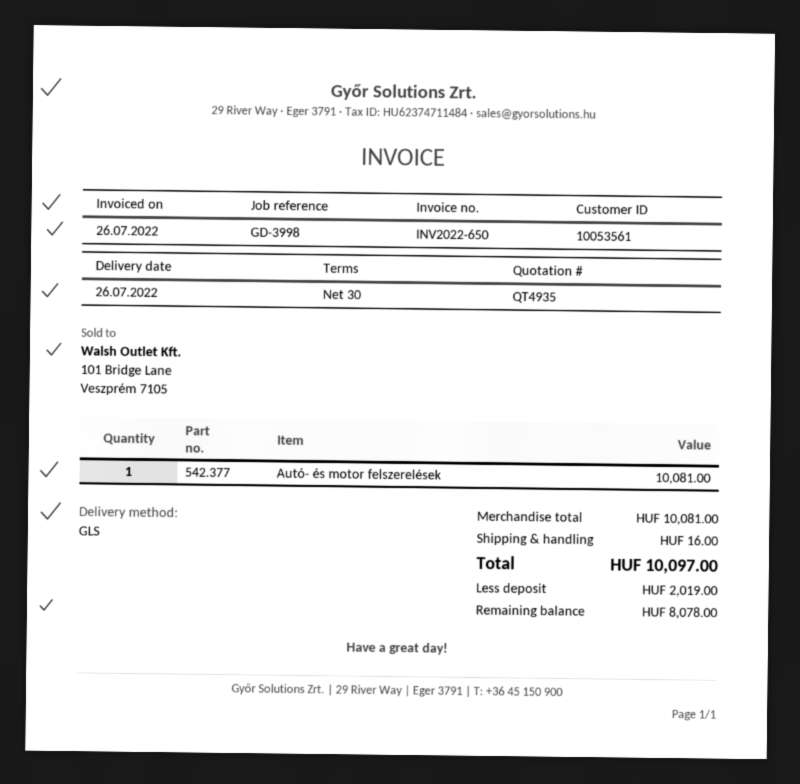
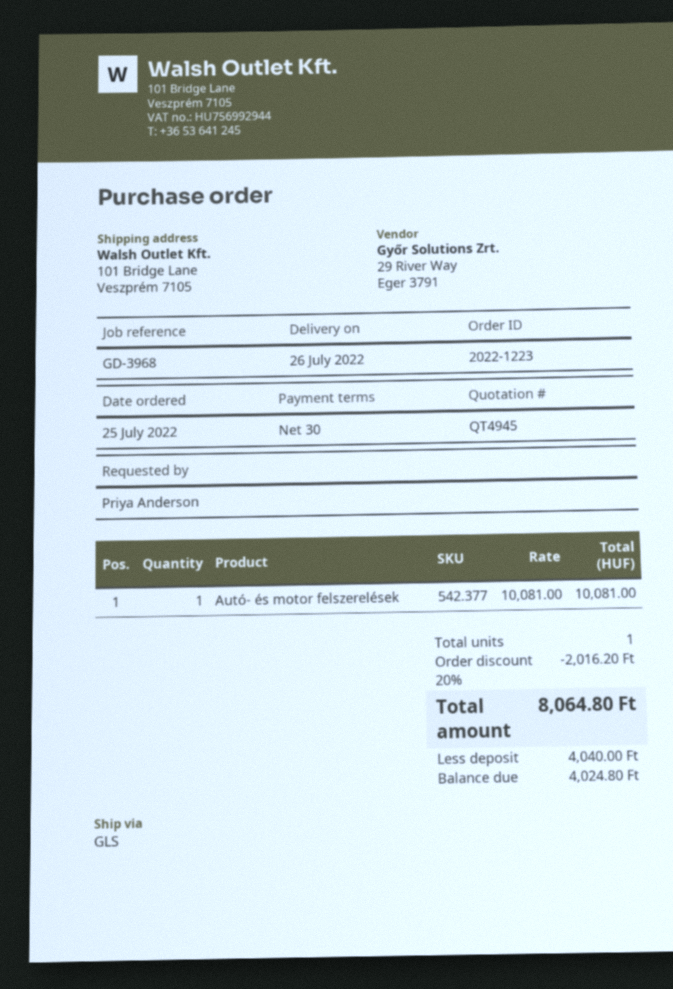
quote number: QT4935 -> QT4945
reference: GD-3998 -> GD-3968
discount: none -> 20% = 2016.20
shipping: 16.00 -> none
total: 10097.00 -> 8064.80
deposit: 2019.00 -> 4040.00
balance: 8078.00 -> 4024.80

